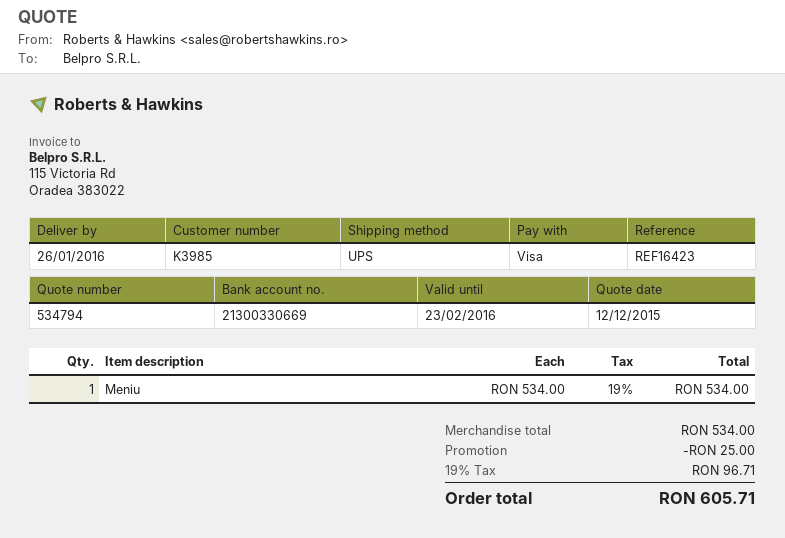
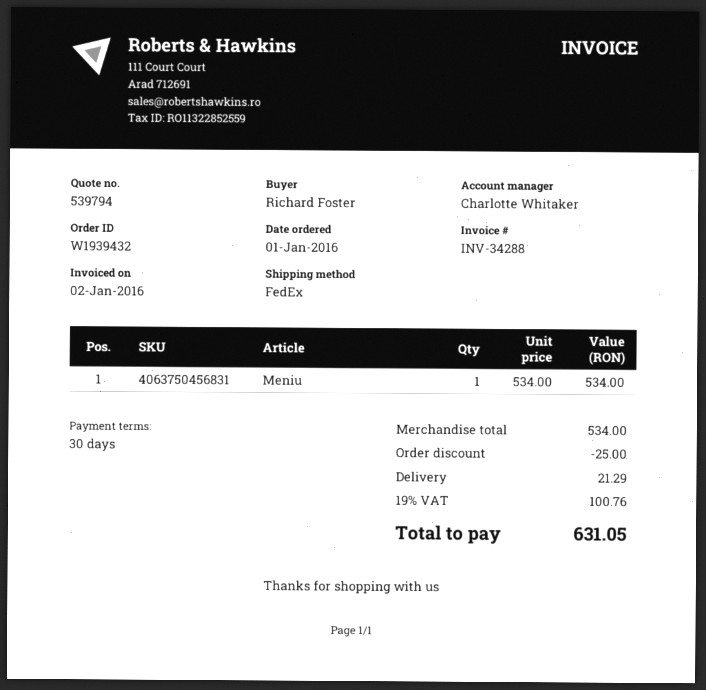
quote number: 534794 -> 539794
shipping method: UPS -> FedEx
shipping: none -> 21.29
tax: 19% = 96.71 -> 19% = 100.76
total: 605.71 -> 631.05

